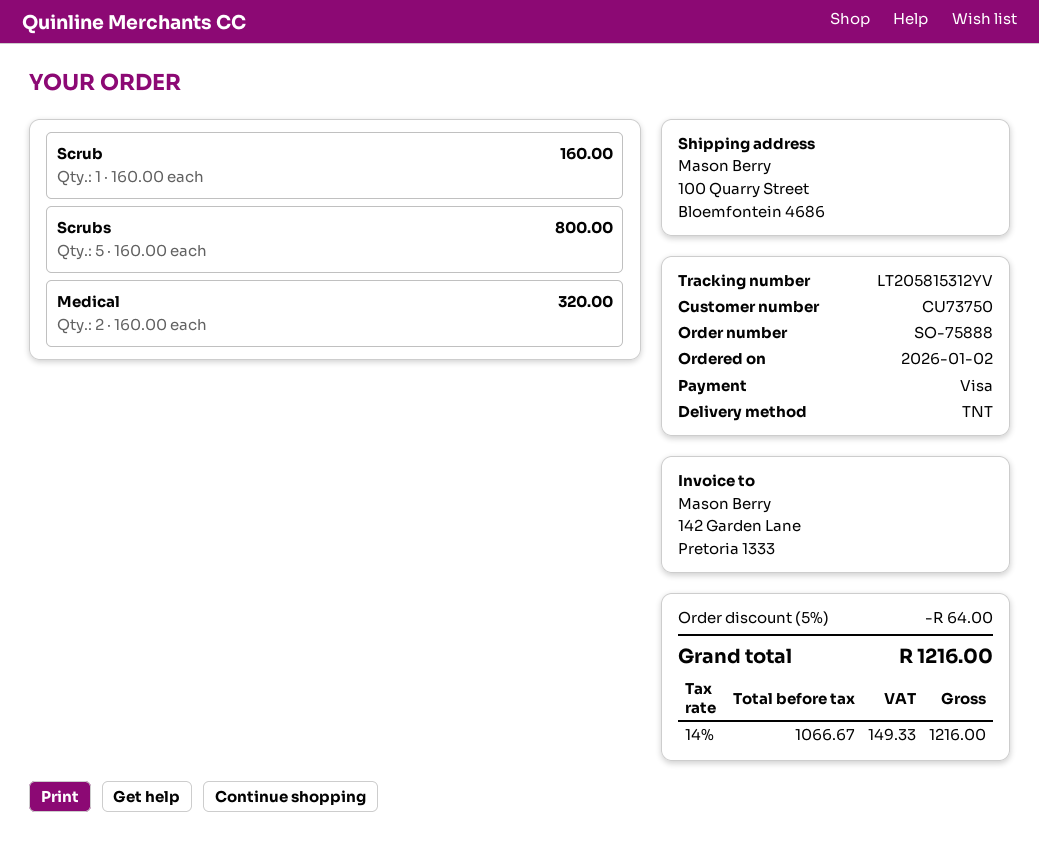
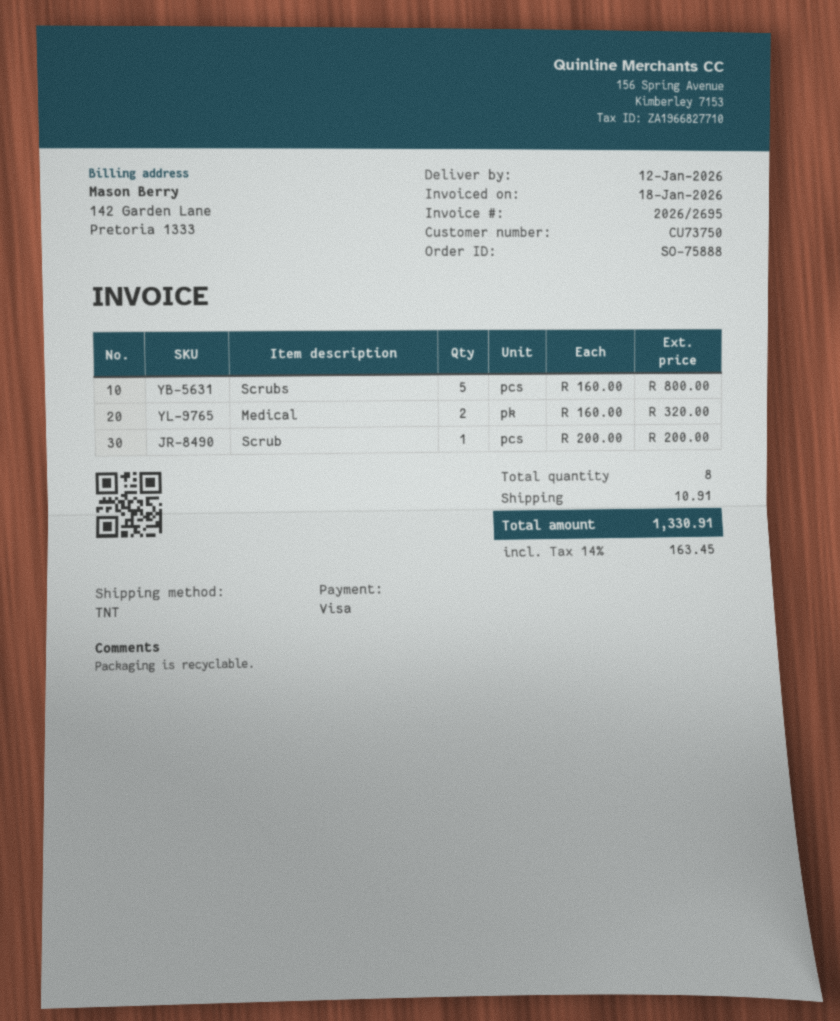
Scrub: 1 x 160.00 = 160.00 -> 1 x 200.00 = 200.00
discount: 5% = 64.00 -> none
shipping: none -> 10.91
tax: 14% = 149.33 -> 14% = 163.45
total: 1216.00 -> 1330.91

